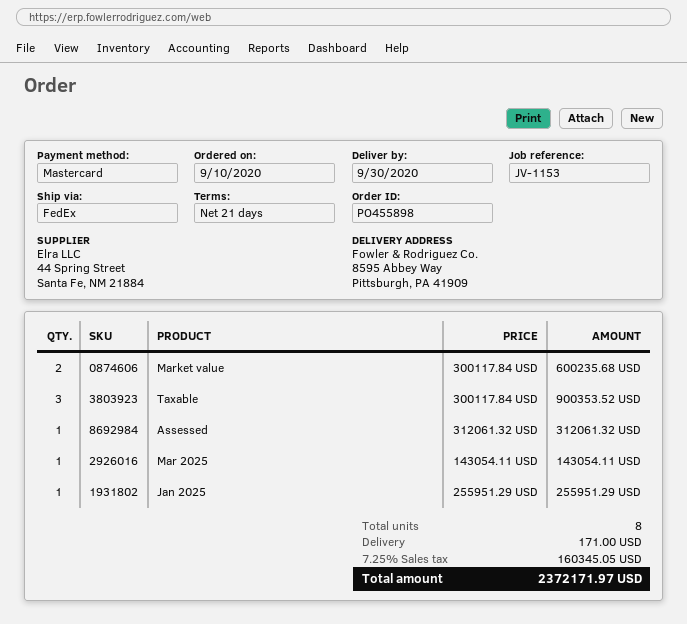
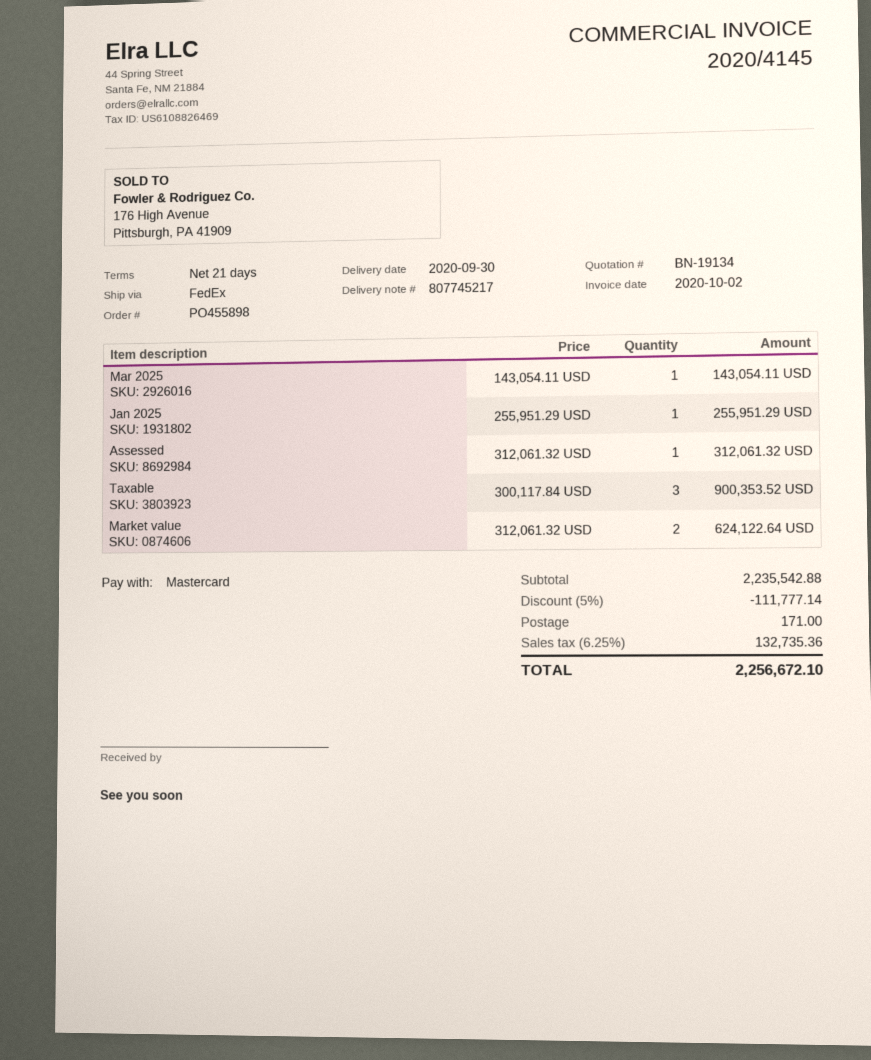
Market value: 2 x 300117.84 = 600235.68 -> 2 x 312061.32 = 624122.64
discount: none -> 5% = 111777.14
tax: 7.25% = 160345.05 -> 6.25% = 132735.36
total: 2372171.97 -> 2256672.10

